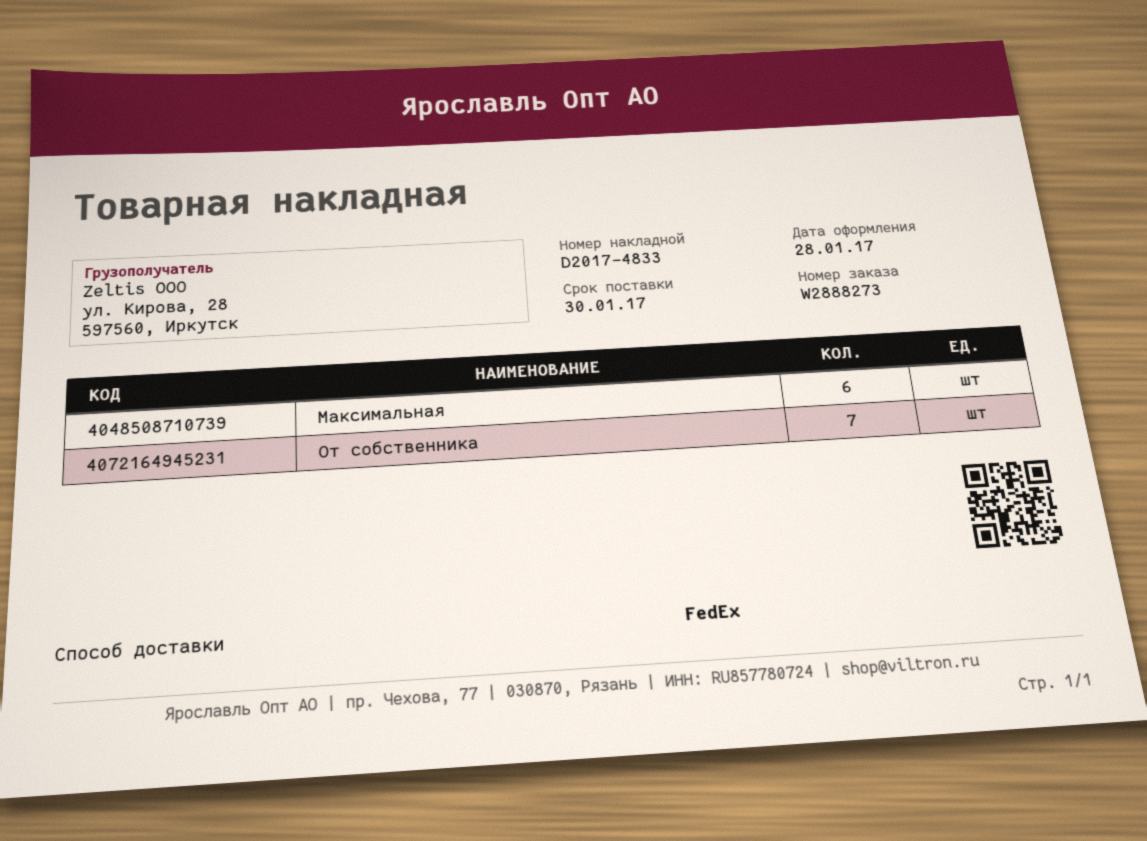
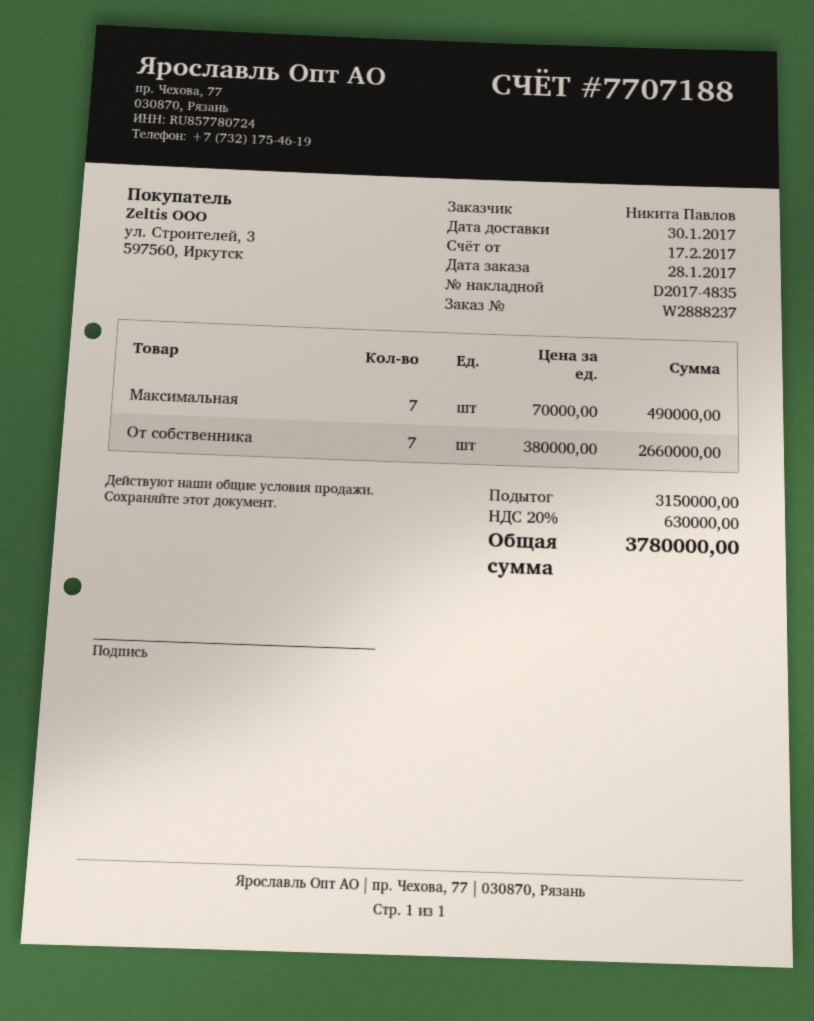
order number: W2888273 -> W2888237
delivery note number: D2017-4833 -> D2017-4835
Максимальная: 6 -> 7

